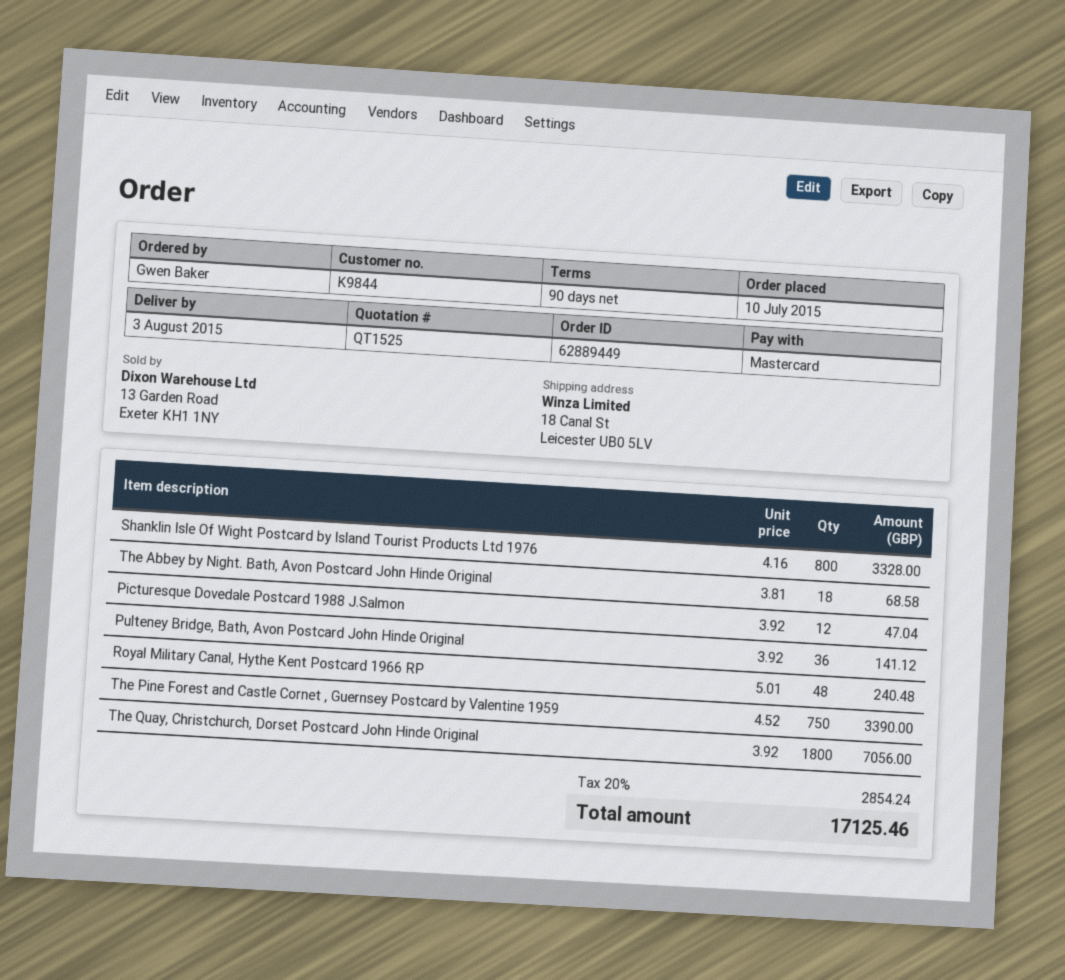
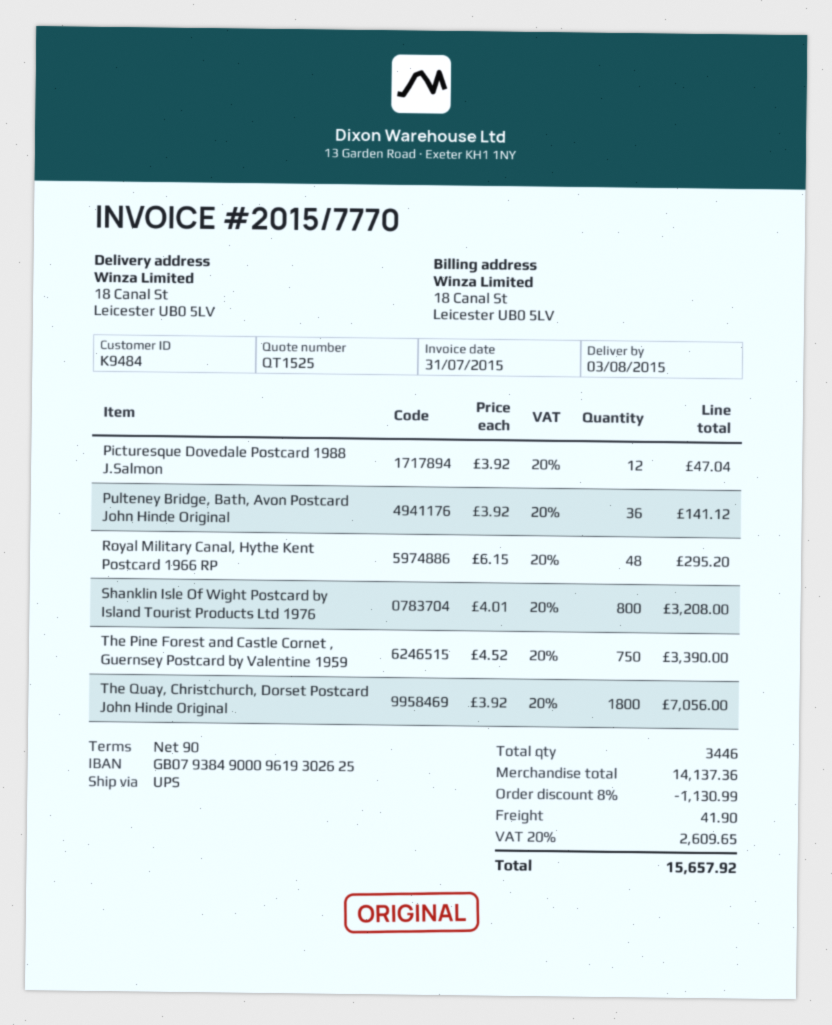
customer number: K9844 -> K9484
Shanklin Isle Of Wight Postcard by Island Tourist Products Ltd 1976: 800 x 4.16 = 3328.00 -> 800 x 4.01 = 3208.00
The Abbey by Night. Bath, Avon Postcard John Hinde Original: 18 x 3.81 = 68.58 -> none
Royal Military Canal, Hythe Kent Postcard 1966 RP: 48 x 5.01 = 240.48 -> 48 x 6.15 = 295.20
discount: none -> 8% = 1130.99
shipping: none -> 41.90
tax: 20% = 2854.24 -> 20% = 2609.65
total: 17125.46 -> 15657.92

